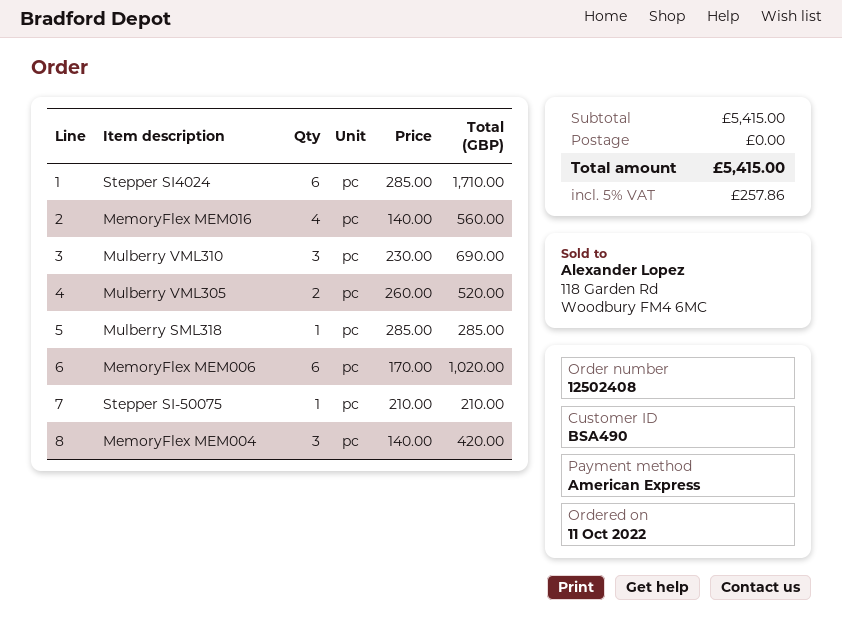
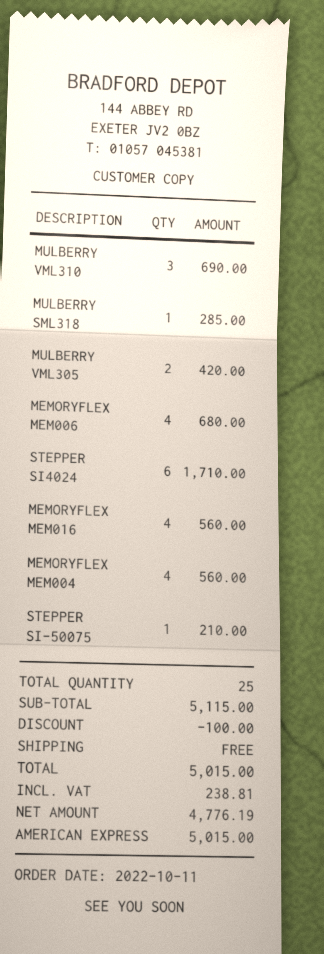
Mulberry VML305: 2 for 520.00 -> 2 for 420.00
MemoryFlex MEM006: 6 for 1020.00 -> 4 for 680.00
MemoryFlex MEM004: 3 for 420.00 -> 4 for 560.00
subtotal: 5415.00 -> 5115.00
discount: none -> 100.00
tax: 257.86 -> 238.81
total: 5415.00 -> 5015.00

